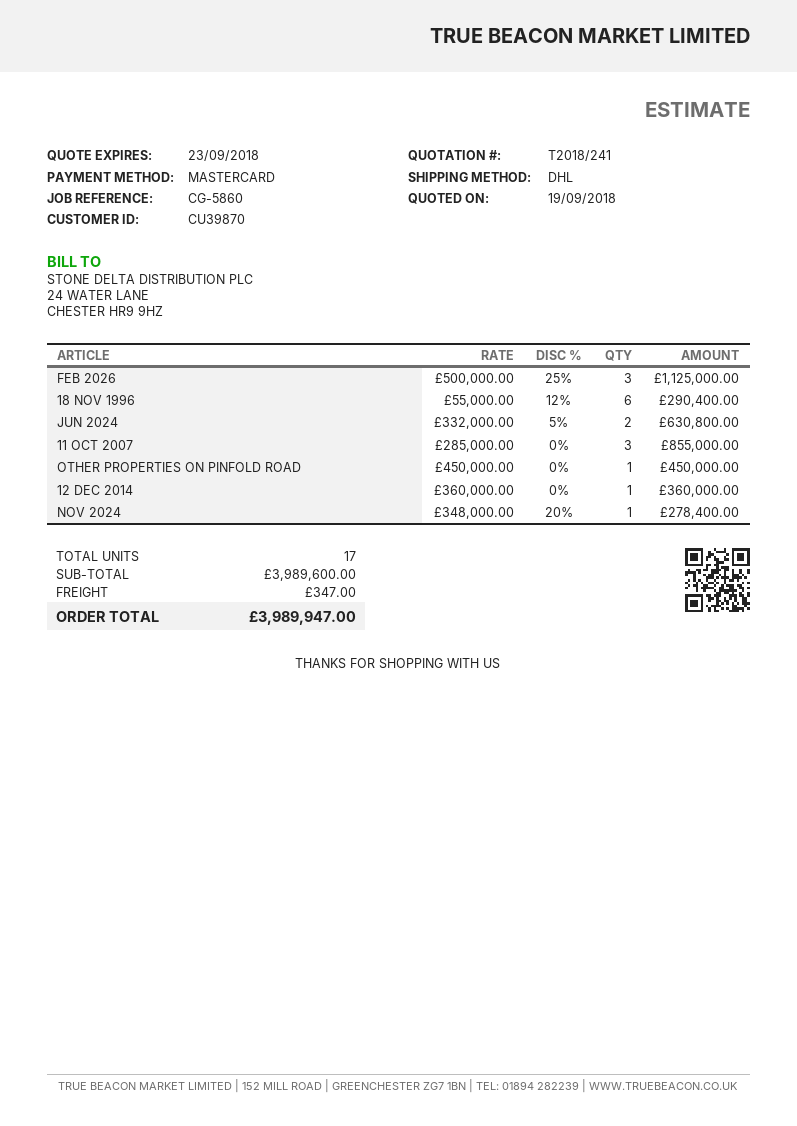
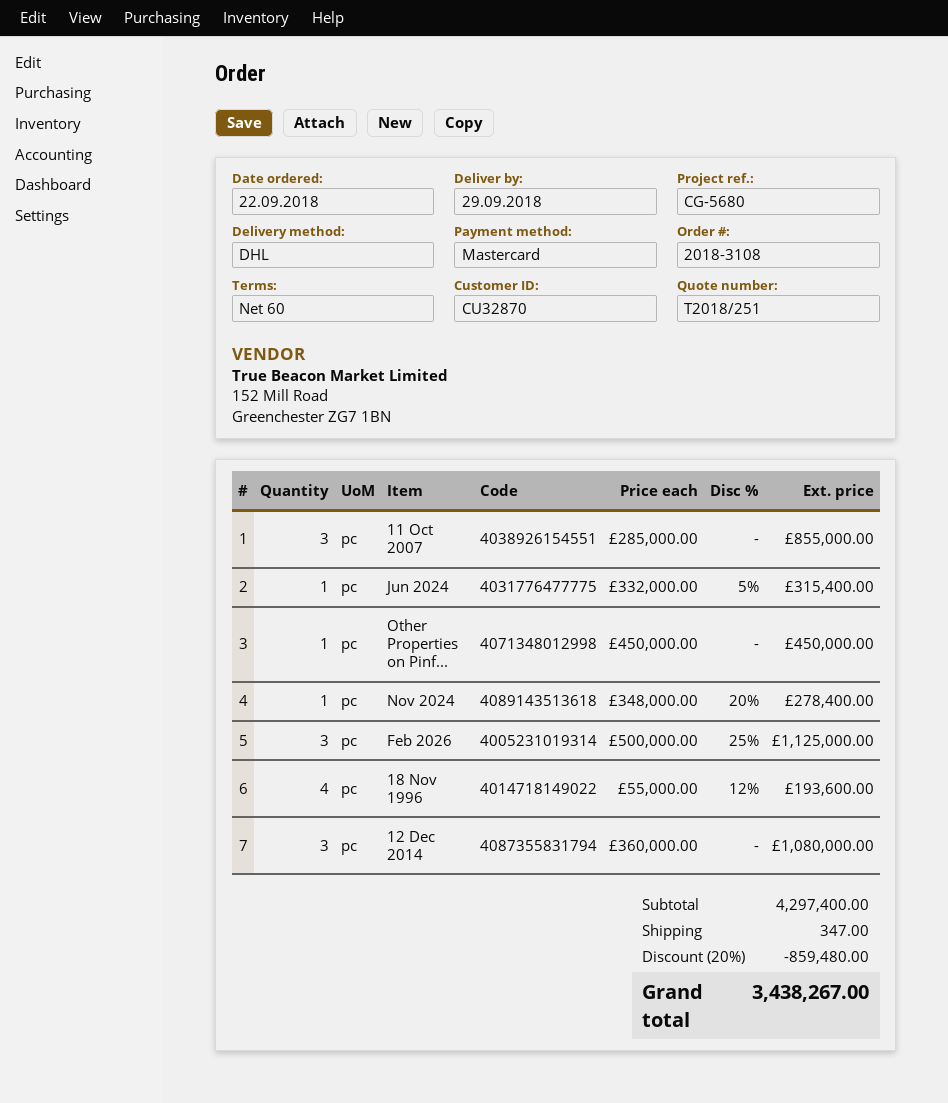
quote number: T2018/241 -> T2018/251
customer number: CU39870 -> CU32870
reference: CG-5860 -> CG-5680
18 NOV 1996: 6 x 55000.00 - 12% = 290400.00 -> 4 x 55000.00 - 12% = 193600.00
JUN 2024: 2 x 332000.00 - 5% = 630800.00 -> 1 x 332000.00 - 5% = 315400.00
12 DEC 2014: 1 x 360000.00 = 360000.00 -> 3 x 360000.00 = 1080000.00
subtotal: 3989600.00 -> 4297400.00
discount: none -> 20% = 859480.00
total: 3989947.00 -> 3438267.00

